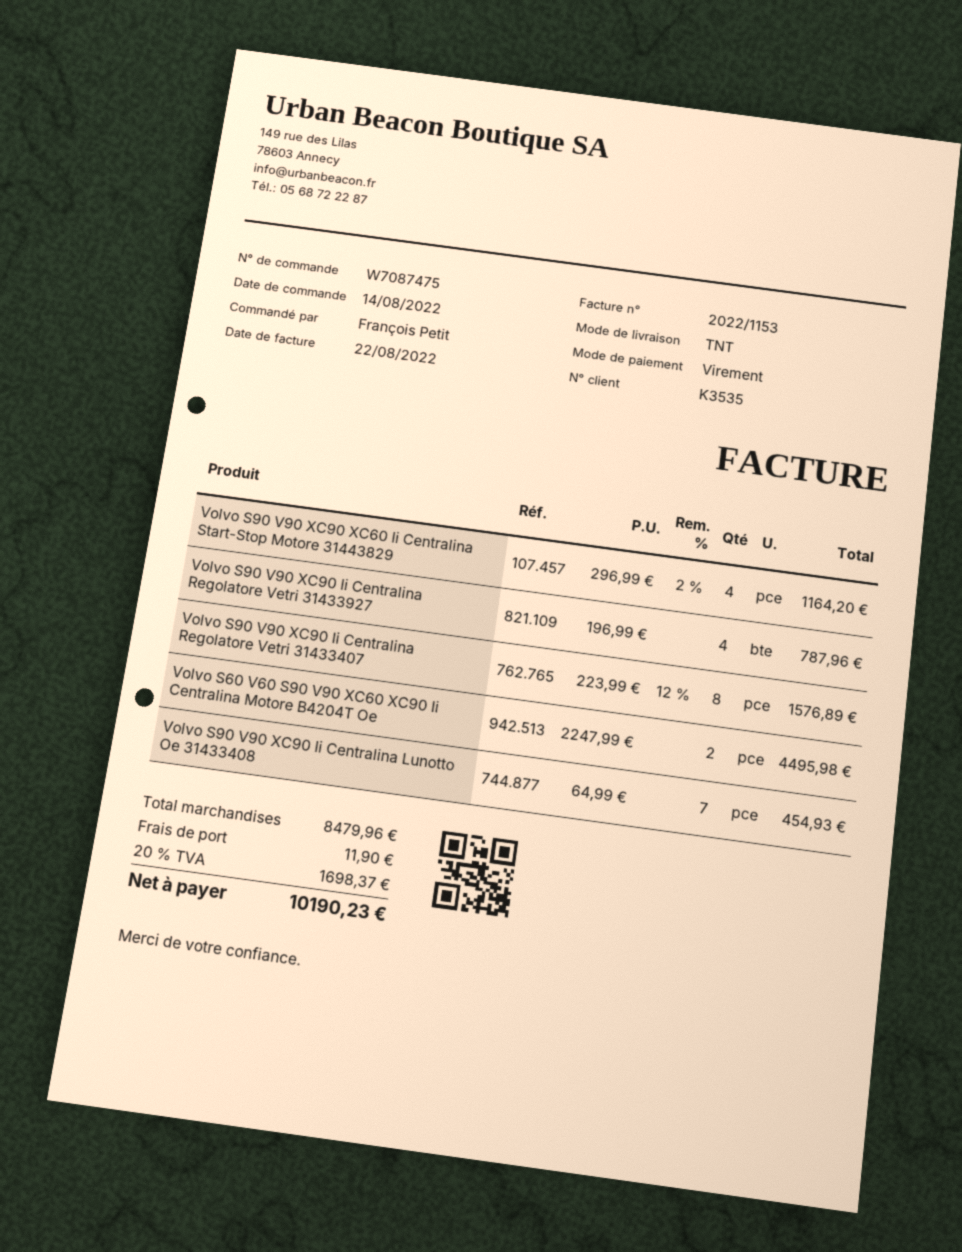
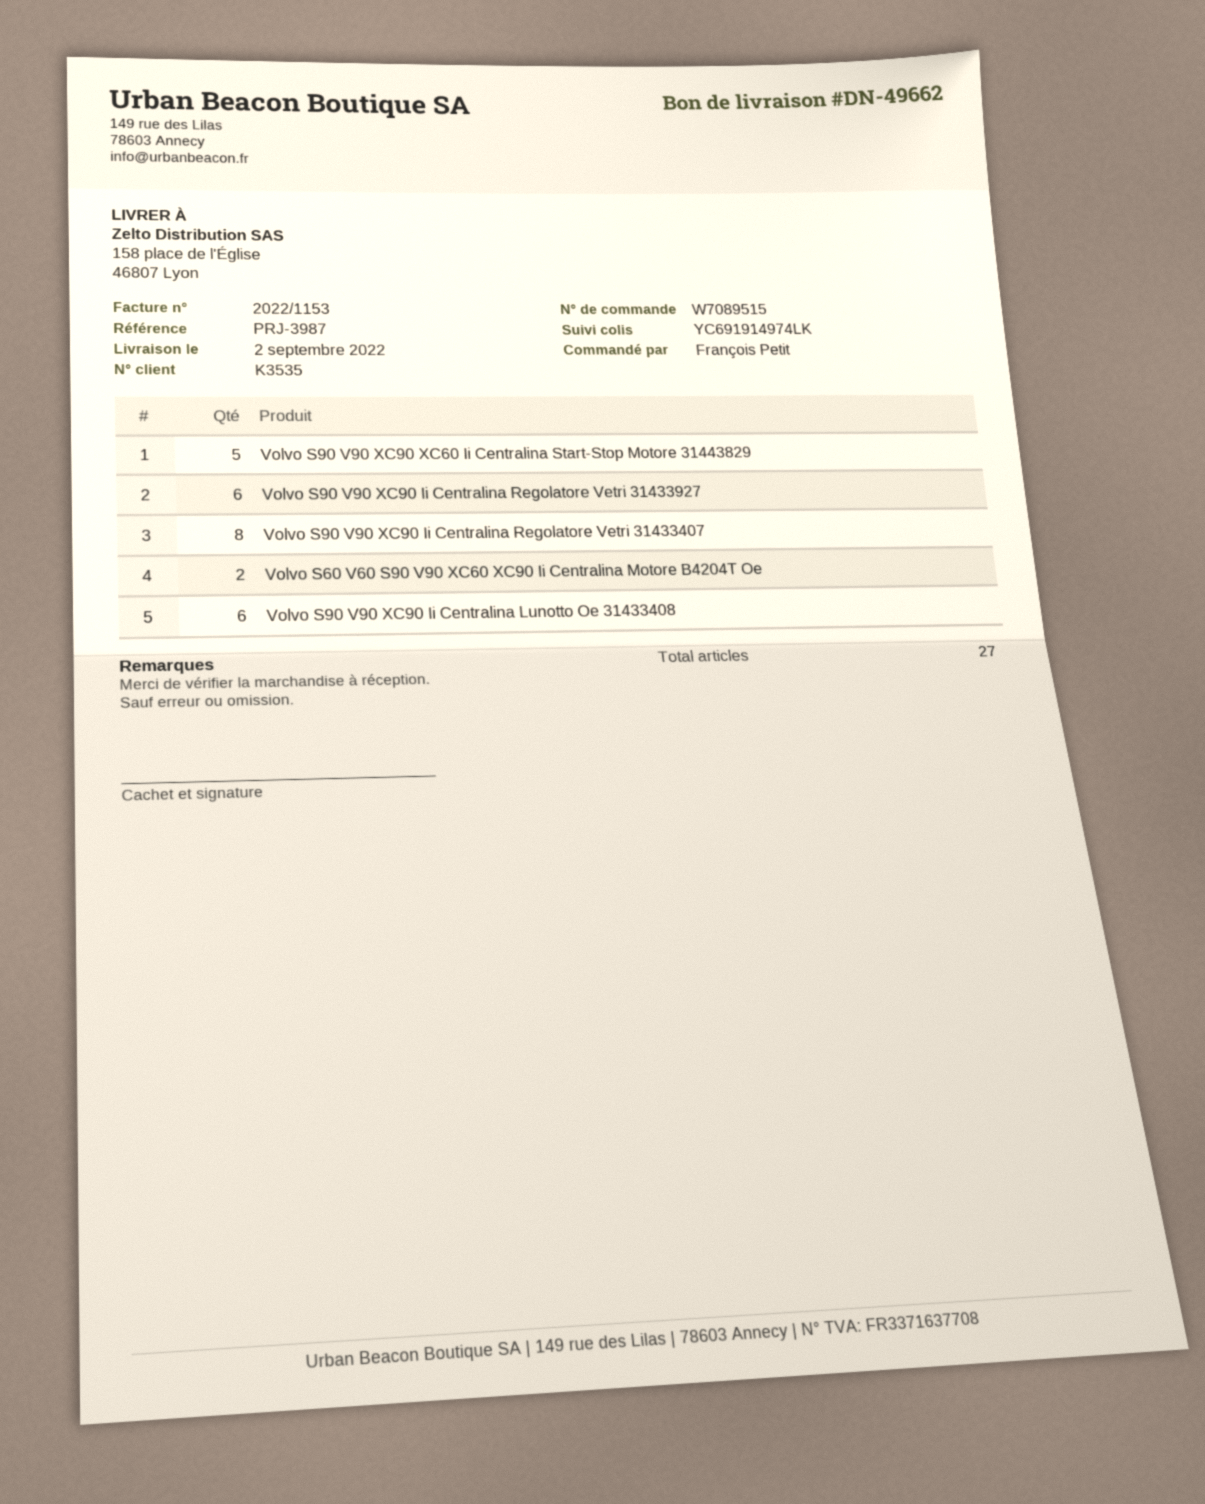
order number: W7087475 -> W7089515
Volvo S90 V90 XC90 XC60 Ii Centralina Start-Stop Motore 31443829: 4 -> 5
Volvo S90 V90 XC90 Ii Centralina Regolatore Vetri 31433927: 4 -> 6
Volvo S90 V90 XC90 Ii Centralina Lunotto Oe 31433408: 7 -> 6

